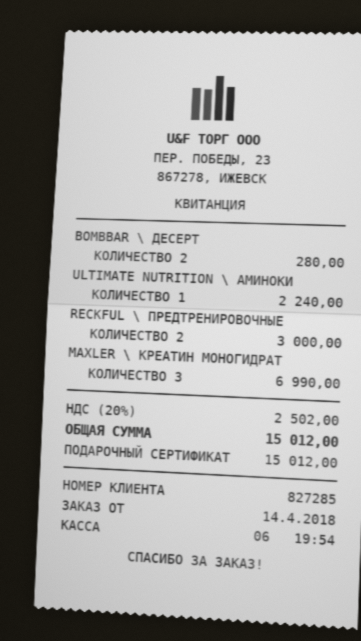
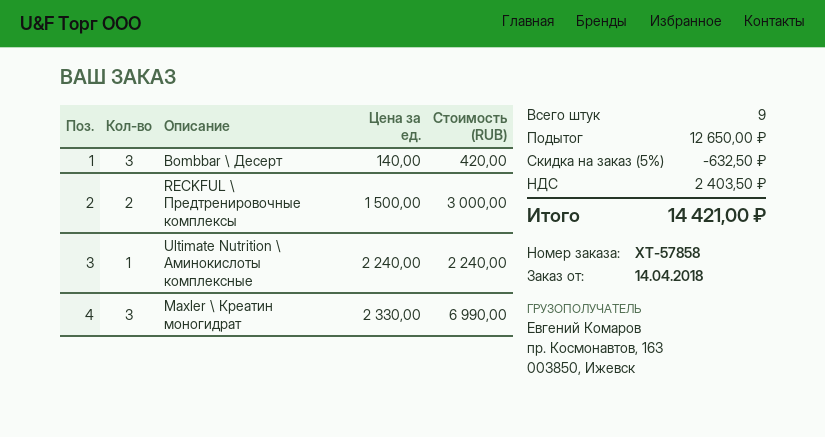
BOMBBAR \ ДЕСЕРТ: 2 for 280.00 -> 3 for 420.00
discount: none -> 5% = 632.50
tax: 2502.00 -> 2403.50
total: 15012.00 -> 14421.00

